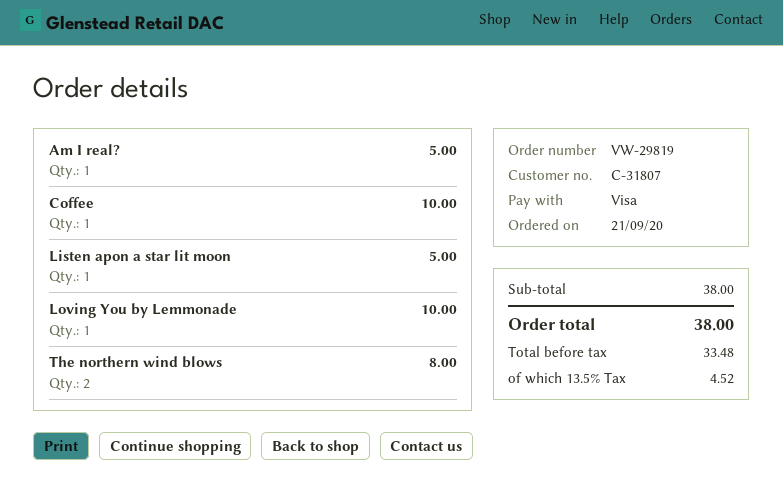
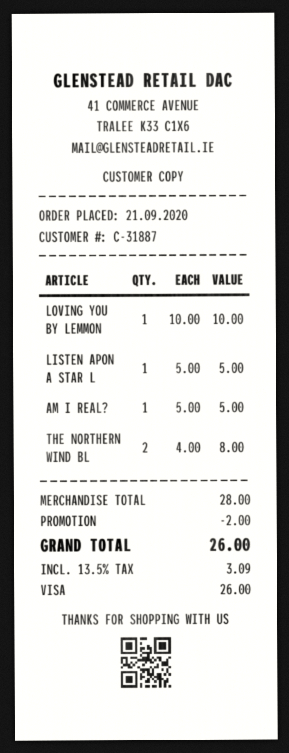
customer number: C-31807 -> C-31887
Coffee: 1 for 10.00 -> none
subtotal: 38.00 -> 28.00
discount: none -> 2.00
tax: 13.5% = 4.52 -> 13.5% = 3.09
total: 38.00 -> 26.00

